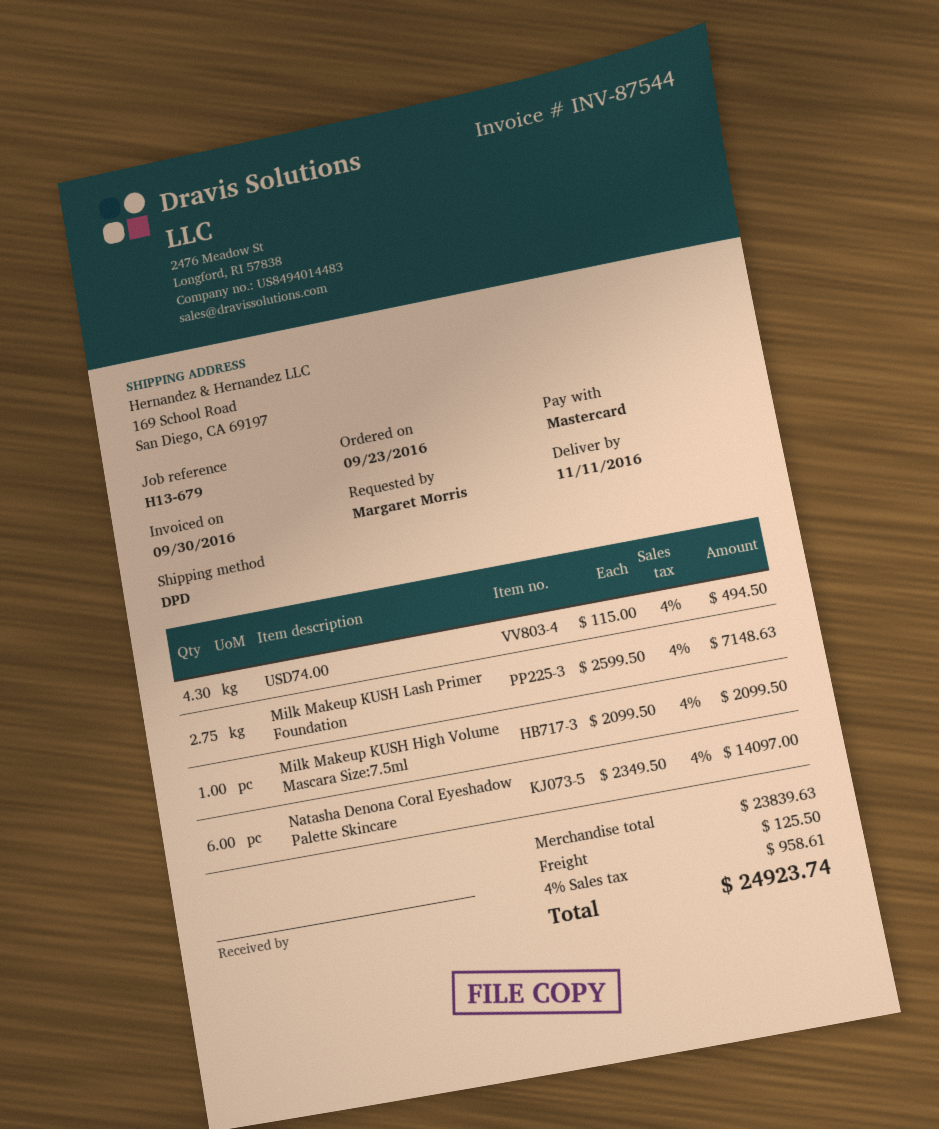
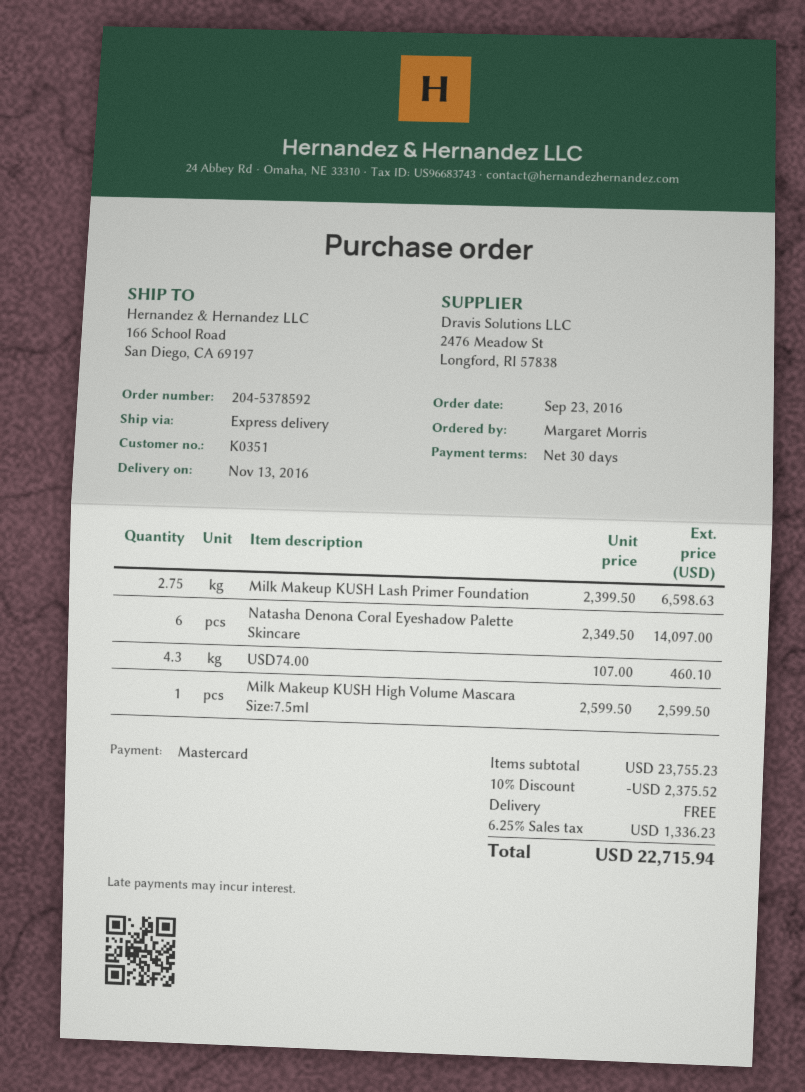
delivery date: 2016-11-11 -> 2016-11-13
shipping method: DPD -> express
ship to: 169 School Road, San Diego, CA 69197 -> 166 School Road, San Diego, CA 69197
USD74.00: 4.3 x 115.00 = 494.50 -> 4.3 x 107.00 = 460.10
Milk Makeup KUSH Lash Primer Foundation: 2.75 x 2599.50 = 7148.63 -> 2.75 x 2399.50 = 6598.63
Milk Makeup KUSH High Volume Mascara Size:7.5ml: 1 x 2099.50 = 2099.50 -> 1 x 2599.50 = 2599.50
subtotal: 23839.63 -> 23755.23
discount: none -> 10% = 2375.52
shipping: 125.50 -> 0.00
tax: 4% = 958.61 -> 6.25% = 1336.23
total: 24923.74 -> 22715.94

